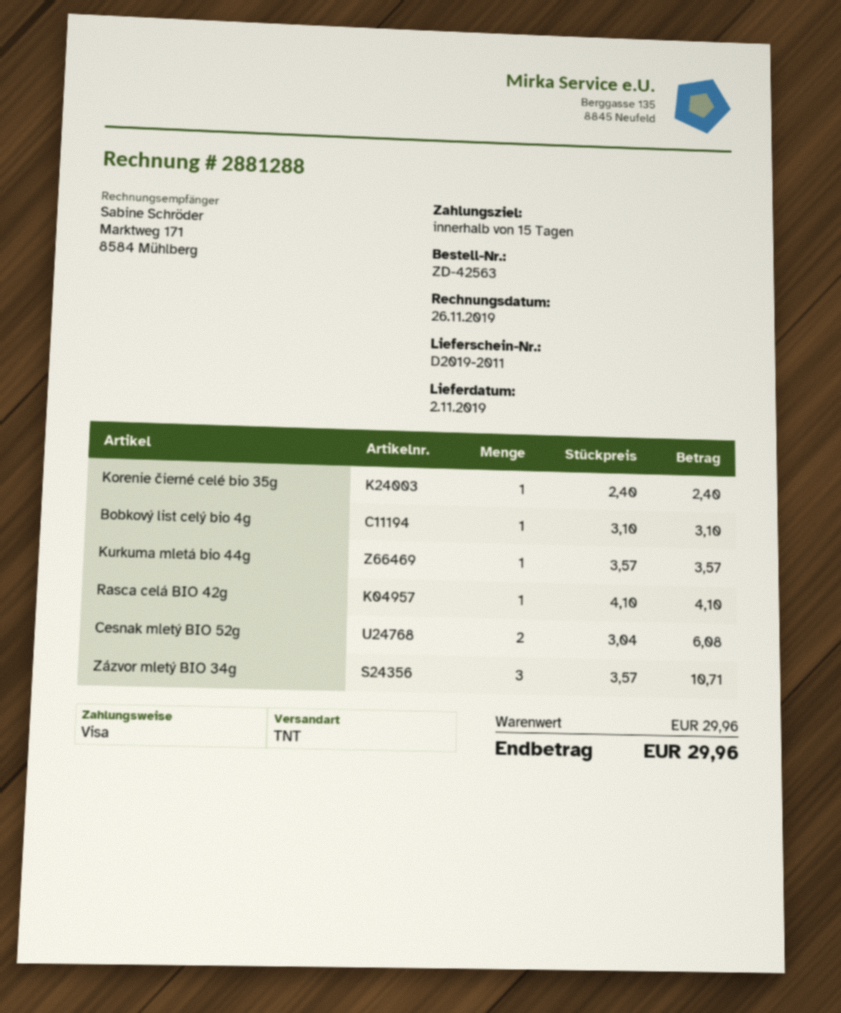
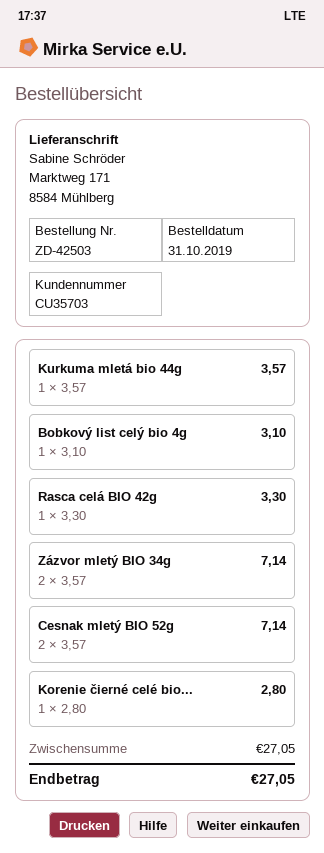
order number: ZD-42563 -> ZD-42503
Korenie čierné celé bio 35g: 1 x 2.40 = 2.40 -> 1 x 2.80 = 2.80
Rasca celá BIO 42g: 1 x 4.10 = 4.10 -> 1 x 3.30 = 3.30
Cesnak mletý BIO 52g: 2 x 3.04 = 6.08 -> 2 x 3.57 = 7.14
Zázvor mletý BIO 34g: 3 x 3.57 = 10.71 -> 2 x 3.57 = 7.14
subtotal: 29.96 -> 27.05
total: 29.96 -> 27.05

